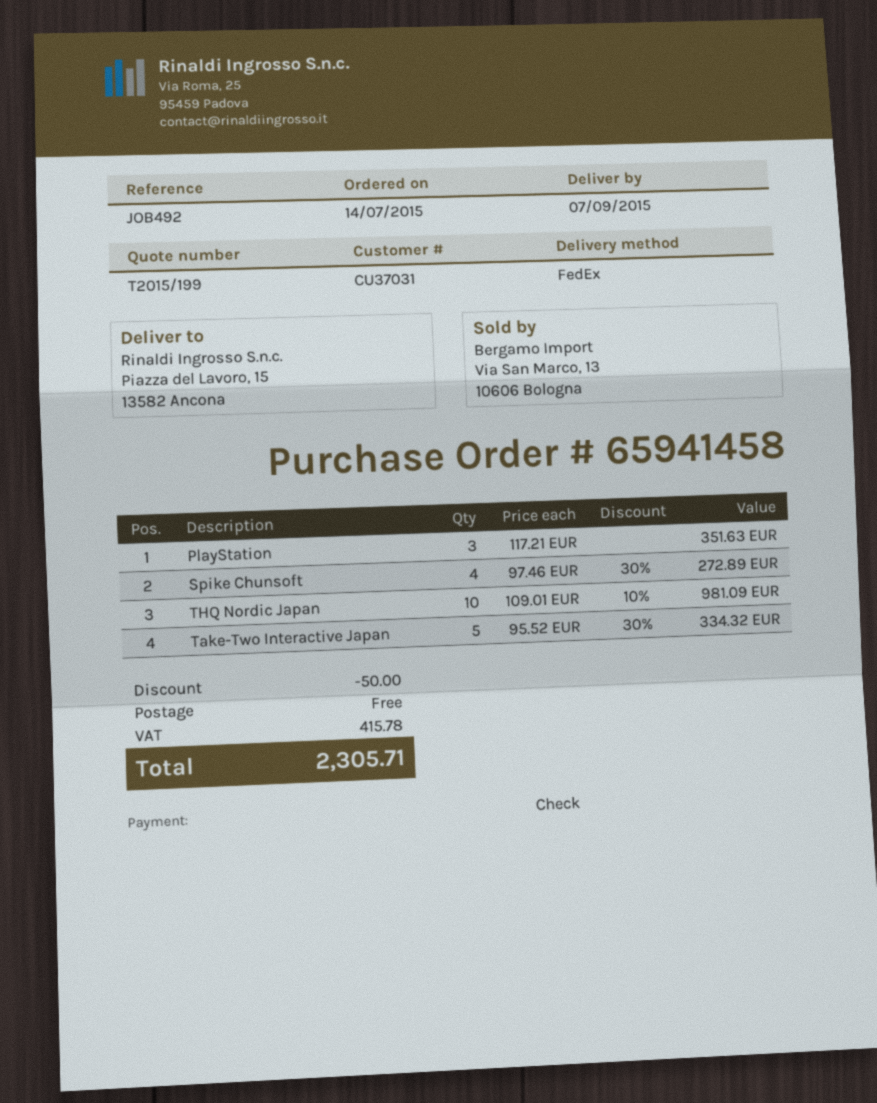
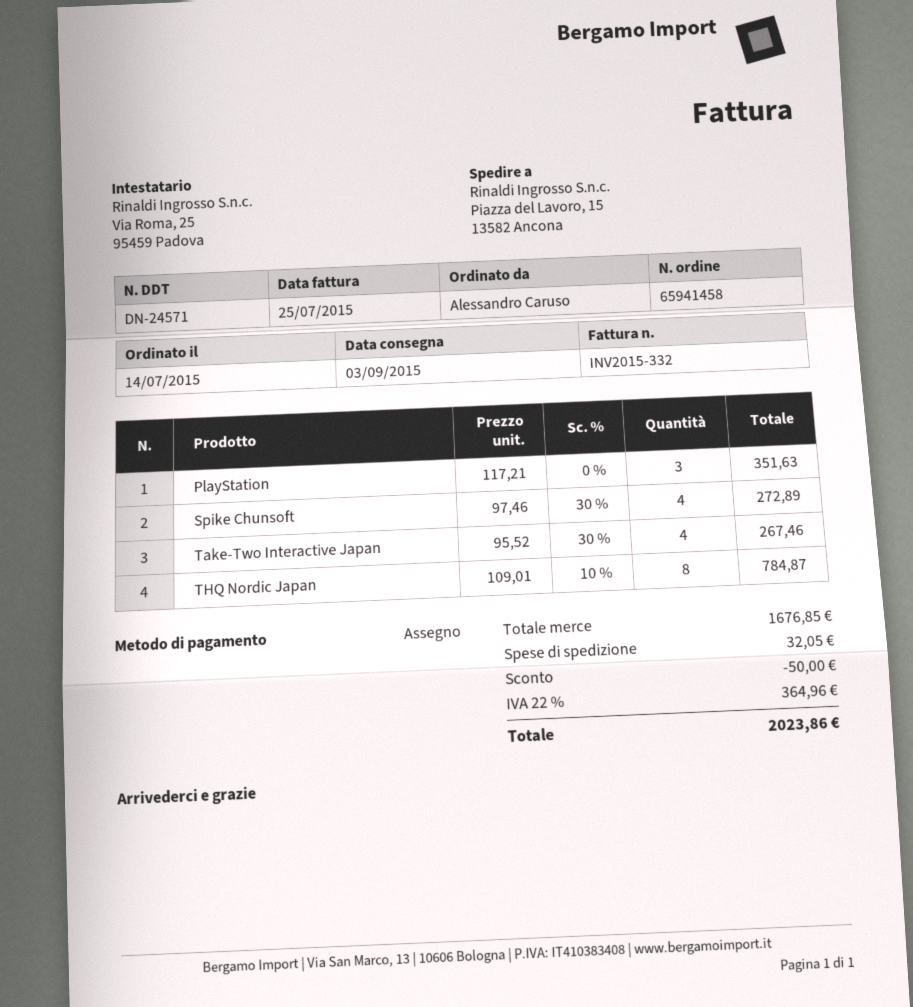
delivery date: 2015-09-07 -> 2015-09-03
THQ Nordic Japan: 10 x 109.01 - 10% = 981.09 -> 8 x 109.01 - 10% = 784.87
Take-Two Interactive Japan: 5 x 95.52 - 30% = 334.32 -> 4 x 95.52 - 30% = 267.46
shipping: 0.00 -> 32.05
tax: 415.78 -> 364.96
total: 2305.71 -> 2023.86

